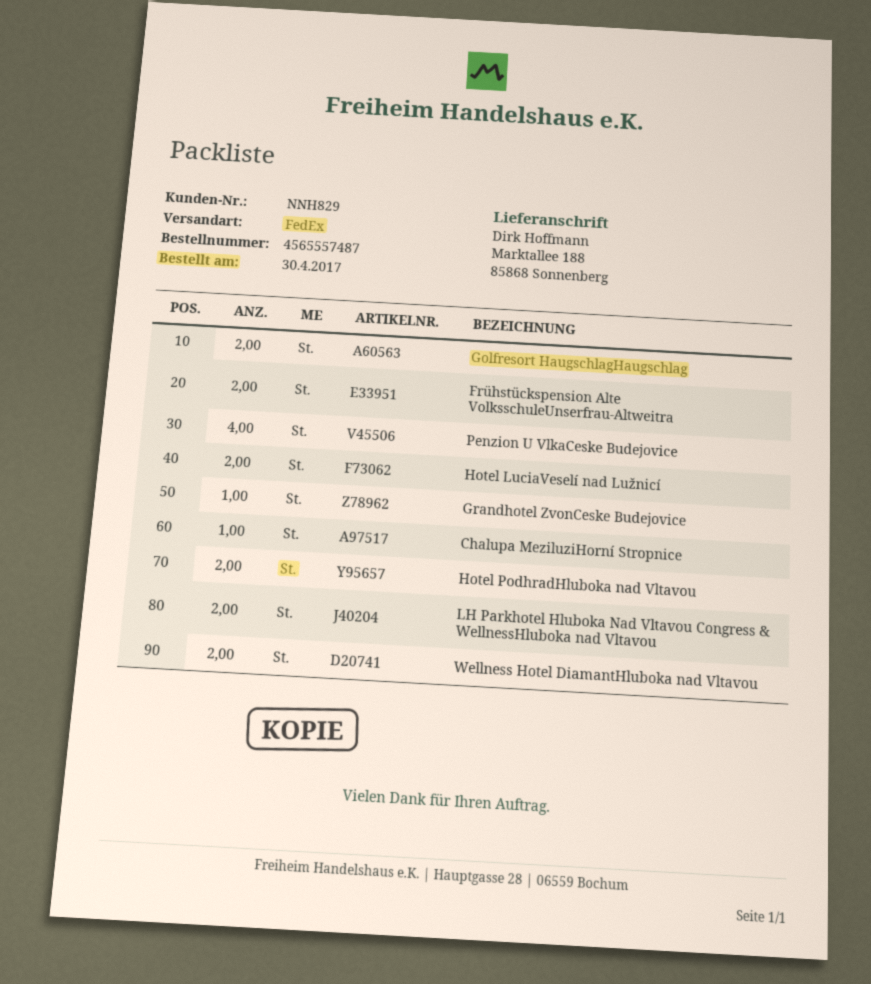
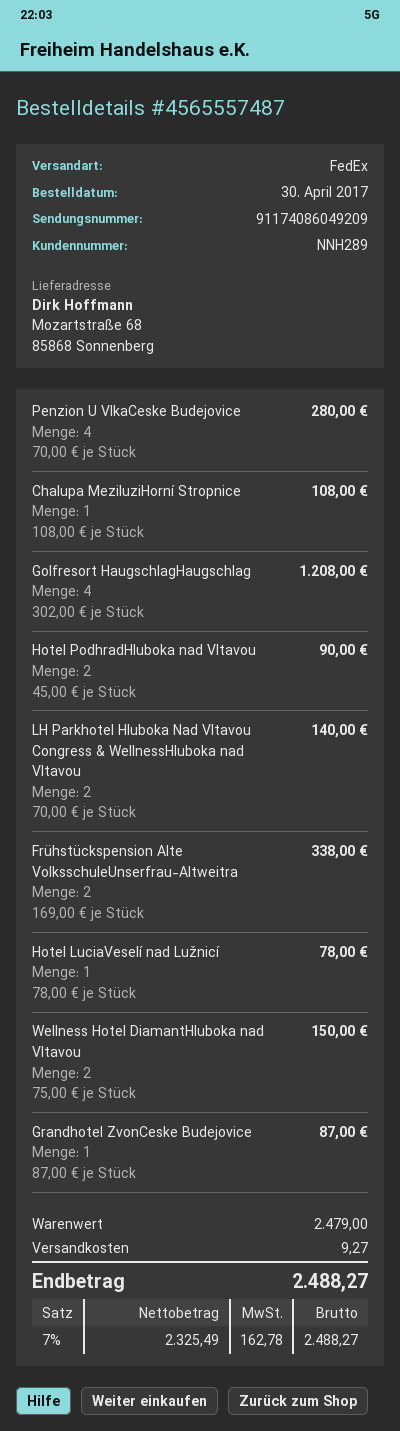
customer number: NNH829 -> NNH289
ship to: Marktallee 188, 85868 Sonnenberg -> Mozartstraße 68, 85868 Sonnenberg
Golfresort HaugschlagHaugschlag: 2 -> 4
Hotel LuciaVeselí nad Lužnicí: 2 -> 1

